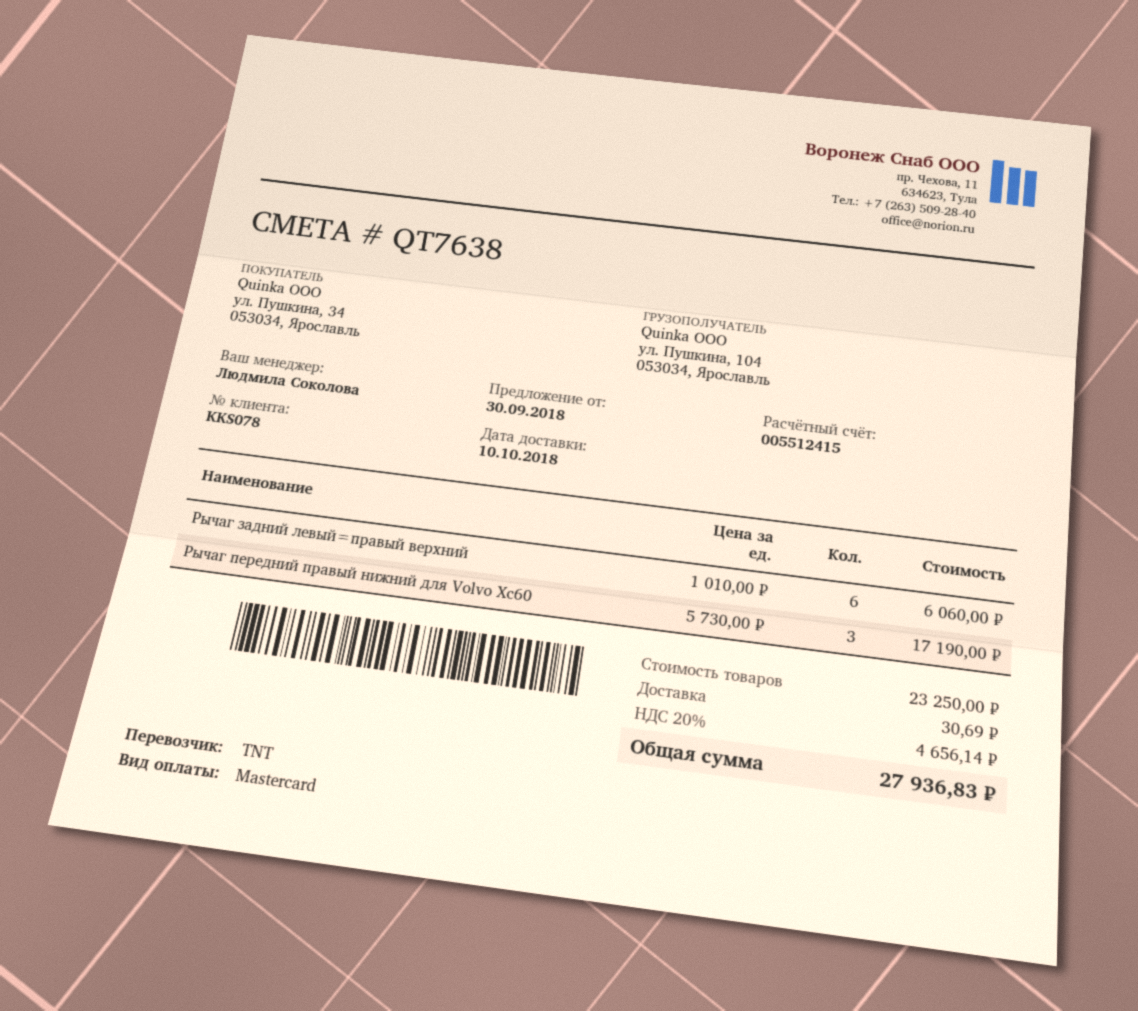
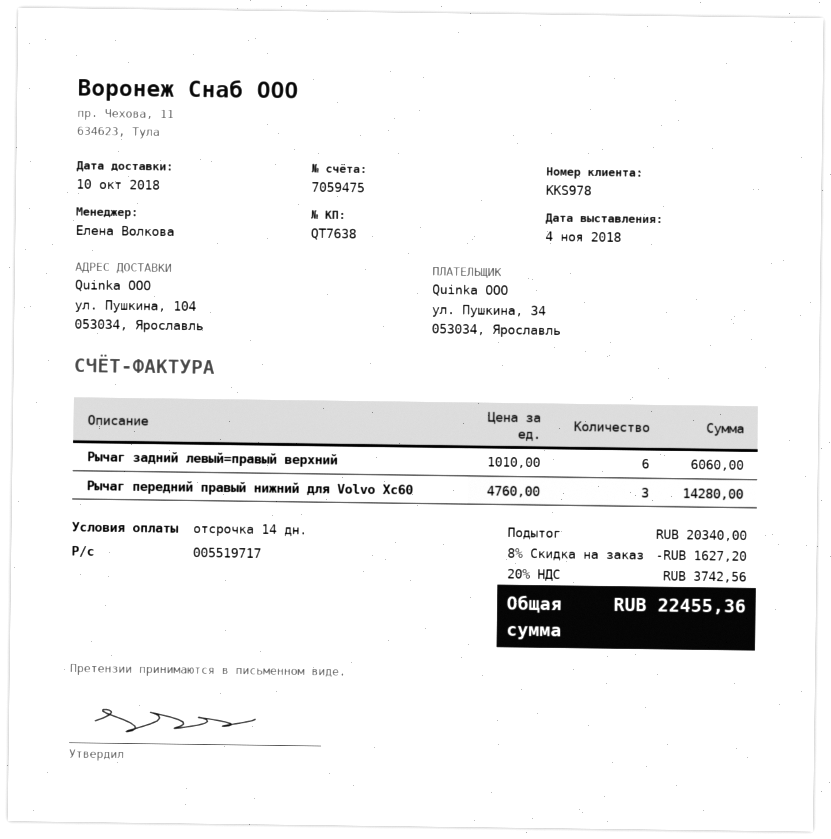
customer number: KKS078 -> KKS978
sales rep: Людмила Соколова -> Елена Волкова
bank account: 005512415 -> 005519717
Рычаг передний правый нижний для Volvo Xc60: 3 x 5730.00 = 17190.00 -> 3 x 4760.00 = 14280.00
subtotal: 23250.00 -> 20340.00
discount: none -> 8% = 1627.20
shipping: 30.69 -> none
tax: 20% = 4656.14 -> 20% = 3742.56
total: 27936.83 -> 22455.36

